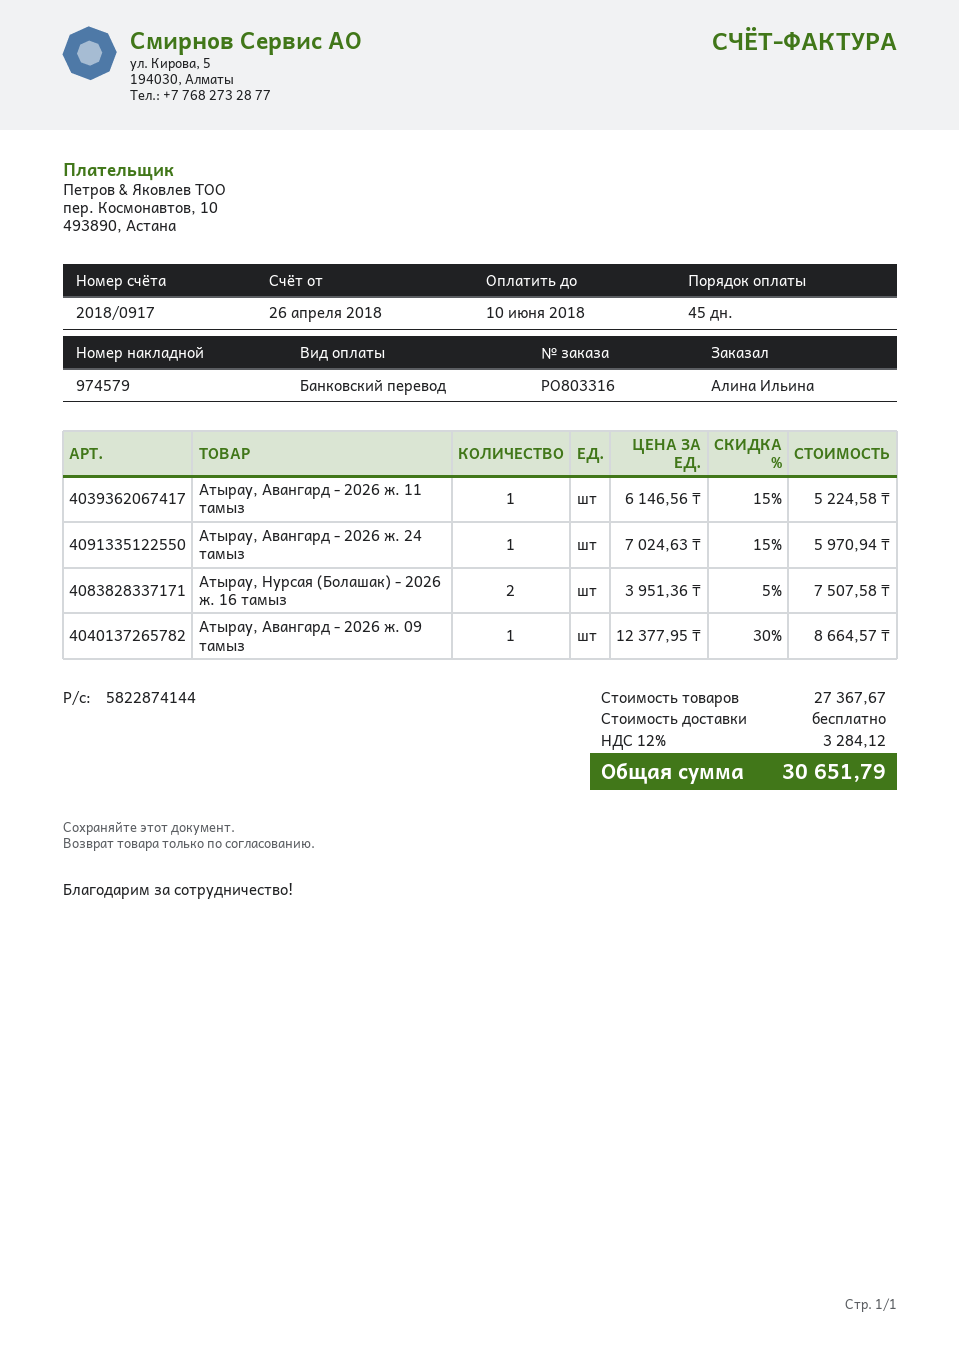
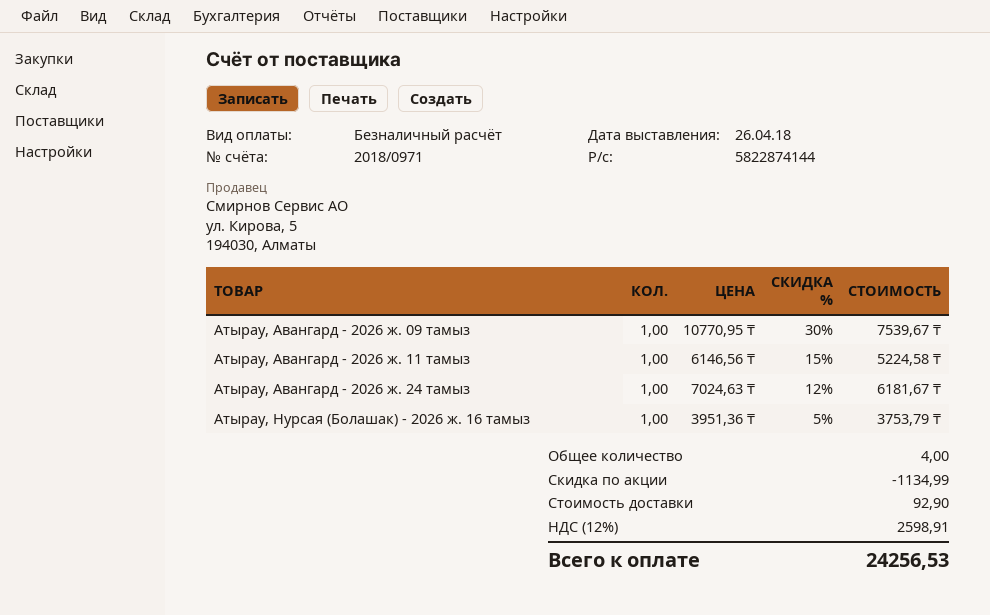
invoice number: 2018/0917 -> 2018/0971
Атырау, Авангард - 2026 ж. 24 тамыз: 1 x 7024.63 - 15% = 5970.94 -> 1 x 7024.63 - 12% = 6181.67
Атырау, Нурсая (Болашак) - 2026 ж. 16 тамыз: 2 x 3951.36 - 5% = 7507.58 -> 1 x 3951.36 - 5% = 3753.79
Атырау, Авангард - 2026 ж. 09 тамыз: 1 x 12377.95 - 30% = 8664.57 -> 1 x 10770.95 - 30% = 7539.67
discount: none -> 1134.99
shipping: 0.00 -> 92.90
tax: 12% = 3284.12 -> 12% = 2598.91
total: 30651.79 -> 24256.53

